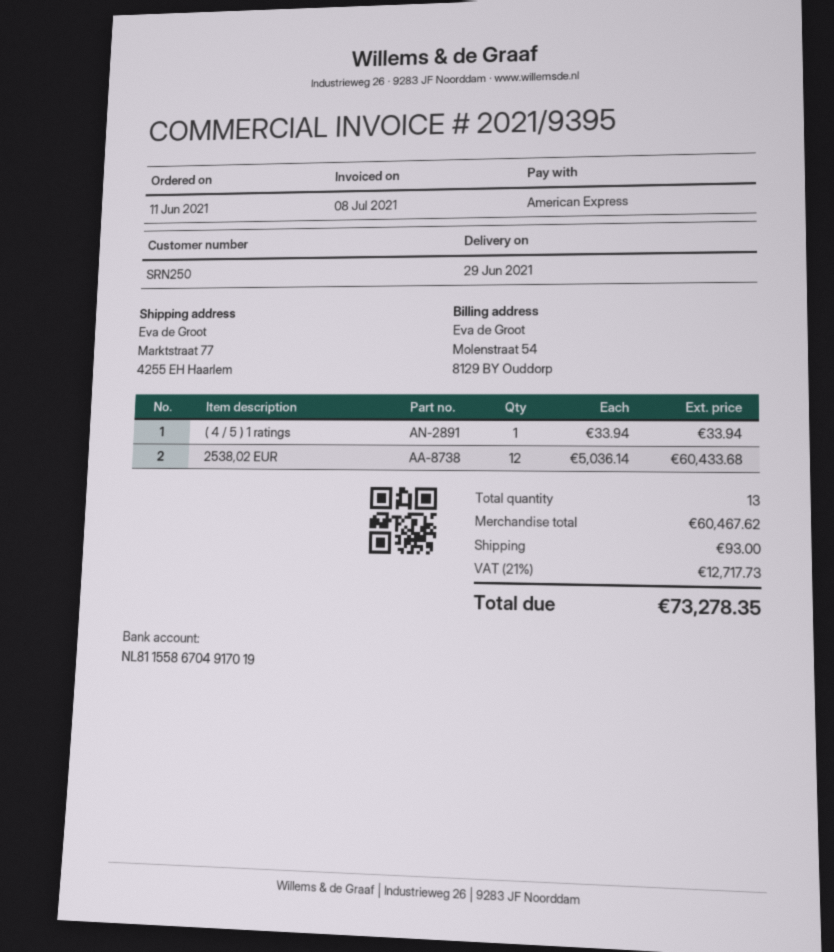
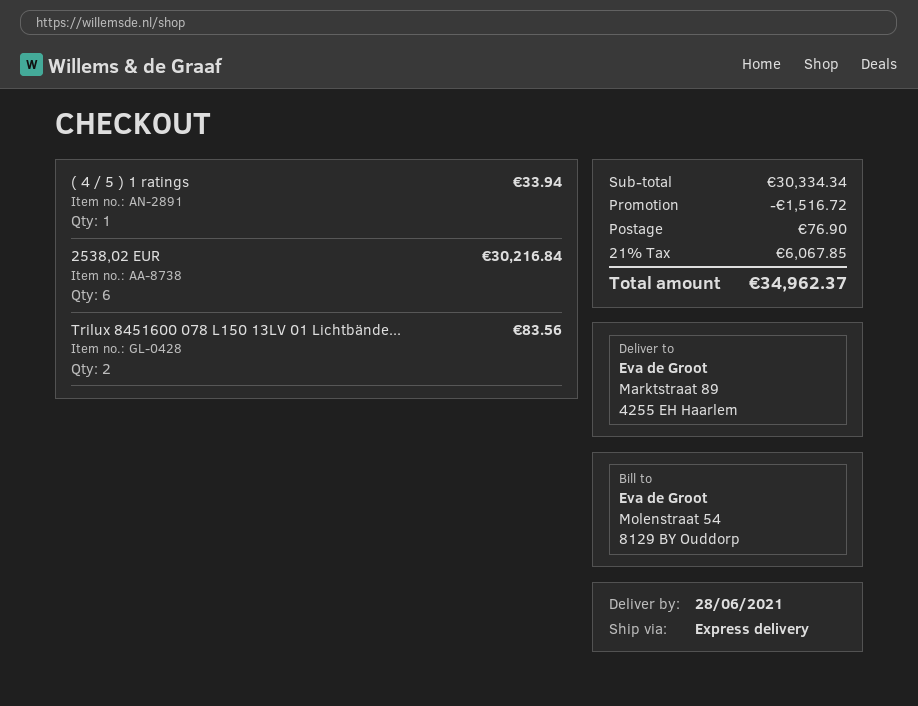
delivery date: 2021-06-29 -> 2021-06-28
ship to: Marktstraat 77, 4255 EH Haarlem -> Marktstraat 89, 4255 EH Haarlem
2538,02 EUR: 12 for 60433.68 -> 6 for 30216.84
Trilux 8451600 078 L150 13LV 01 Lichtbände...: none -> 2 for 83.56
subtotal: 60467.62 -> 30334.34
discount: none -> 1516.72
shipping: 93.00 -> 76.90
tax: 21% = 12717.73 -> 21% = 6067.85
total: 73278.35 -> 34962.37

